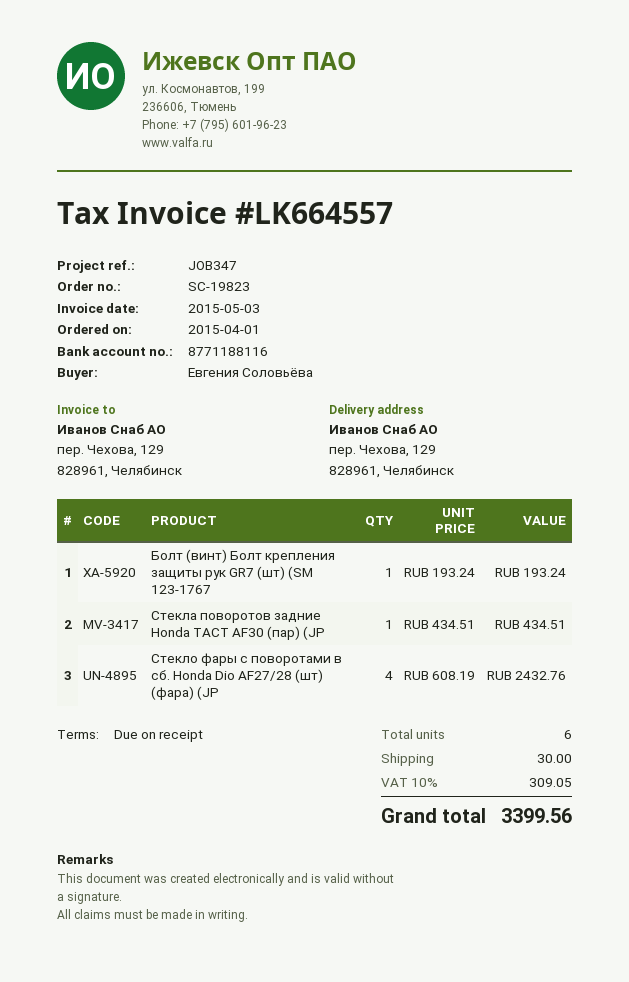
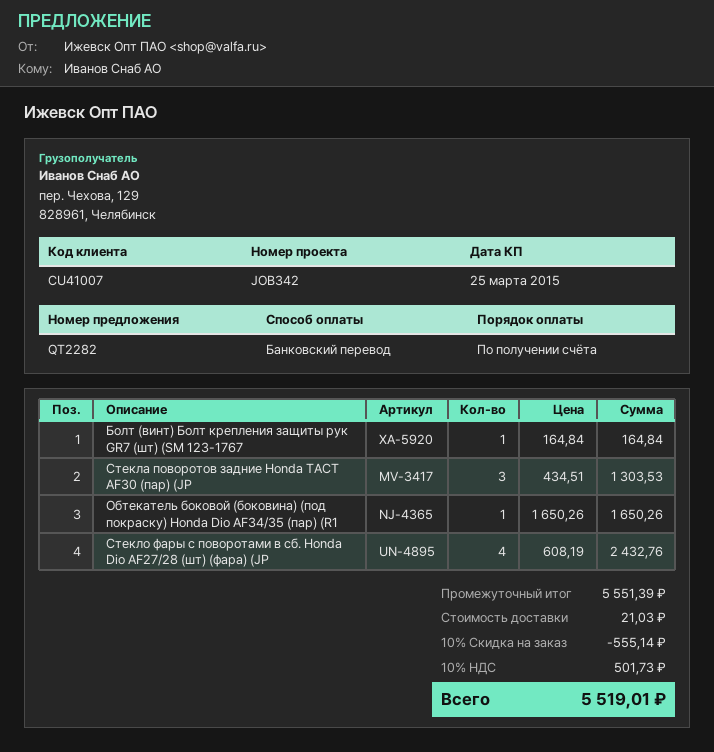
reference: JOB347 -> JOB342
Болт (винт) Болт крепления защиты рук GR7 (шт) (SM 123-1767: 1 x 193.24 = 193.24 -> 1 x 164.84 = 164.84
Стекла поворотов задние Honda TACT AF30 (пар) (JP: 1 x 434.51 = 434.51 -> 3 x 434.51 = 1303.53
Обтекатель боковой (боковина) (под покраску) Honda Dio AF34/35 (пар) (R1: none -> 1 x 1650.26 = 1650.26
discount: none -> 10% = 555.14
shipping: 30.00 -> 21.03
tax: 10% = 309.05 -> 10% = 501.73
total: 3399.56 -> 5519.01

